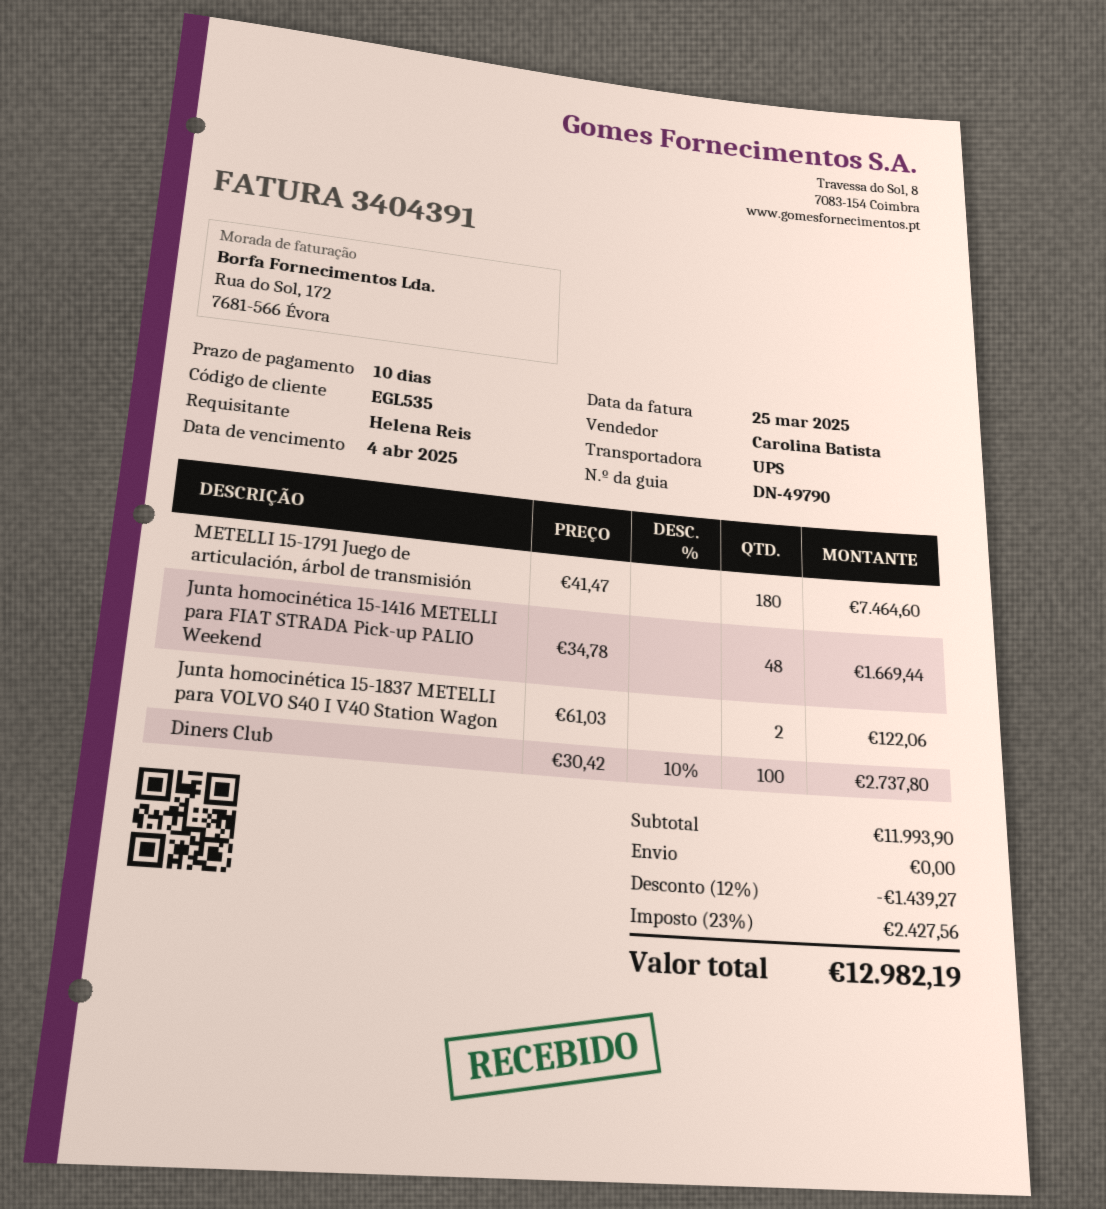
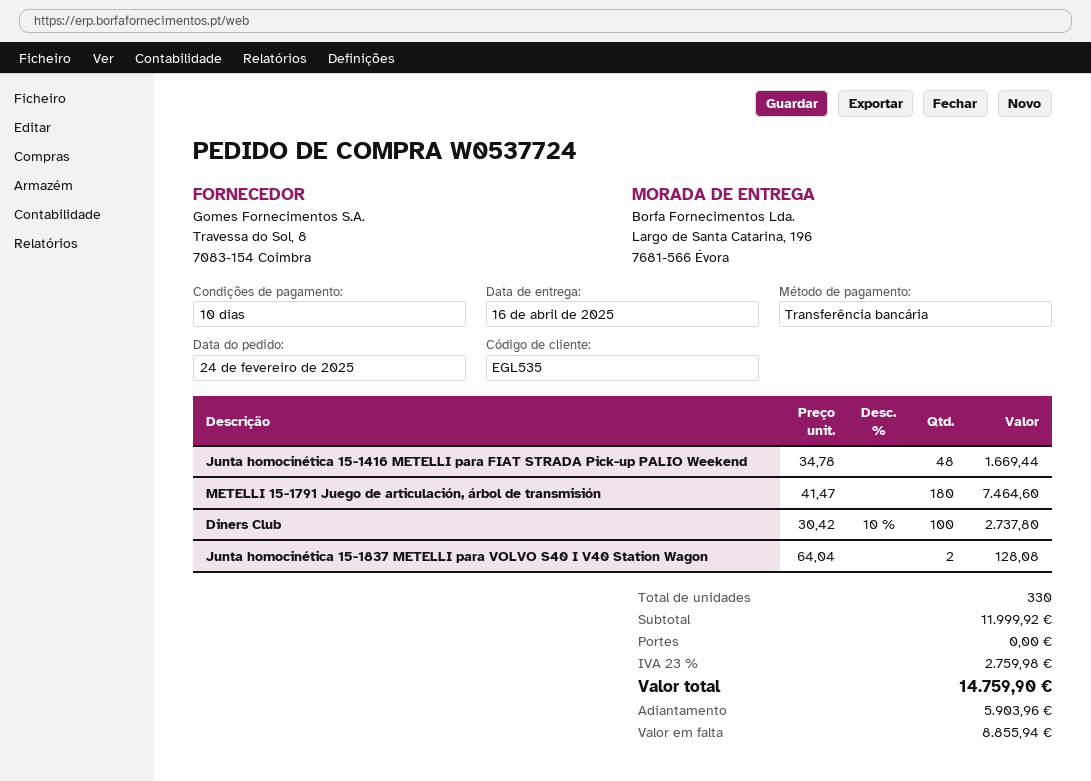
Junta homocinética 15-1837 METELLI para VOLVO S40 I V40 Station Wagon: 2 x 61.03 = 122.06 -> 2 x 64.04 = 128.08
subtotal: 11993.90 -> 11999.92
discount: 12% = 1439.27 -> none
tax: 23% = 2427.56 -> 23% = 2759.98
total: 12982.19 -> 14759.90

